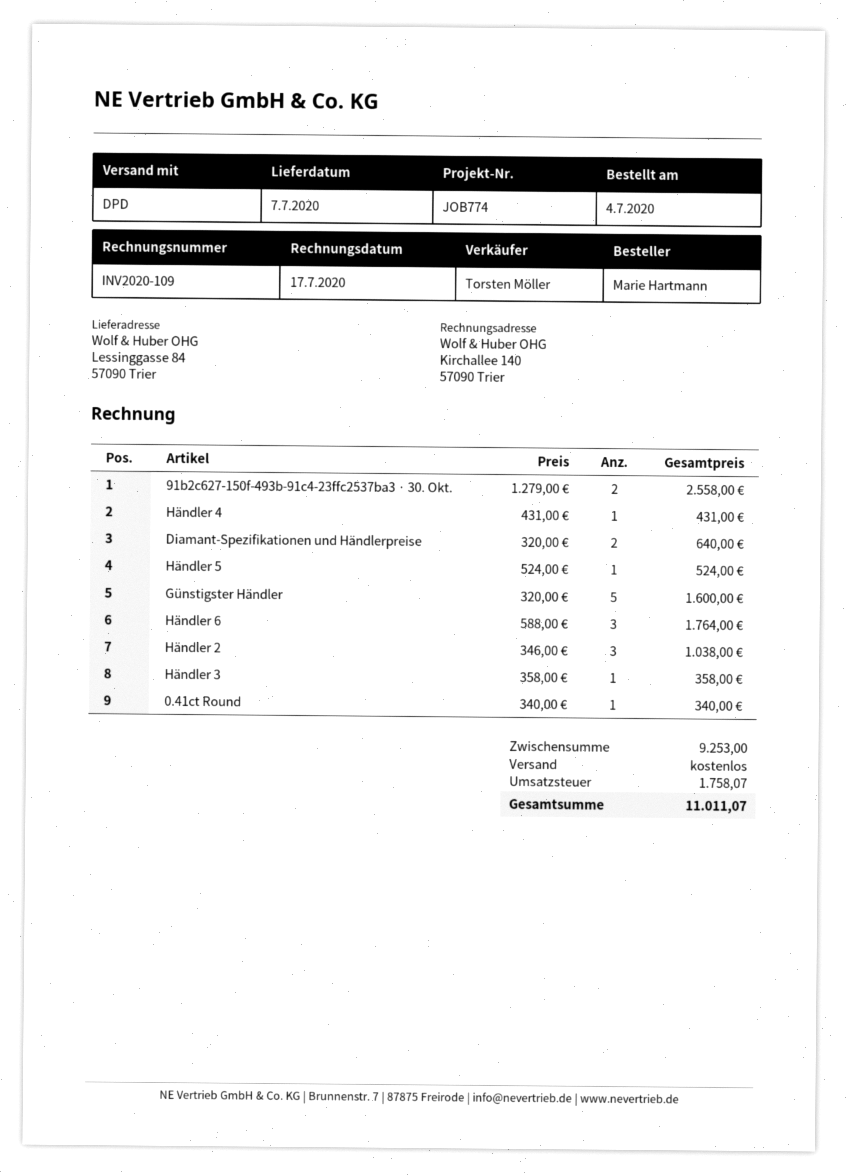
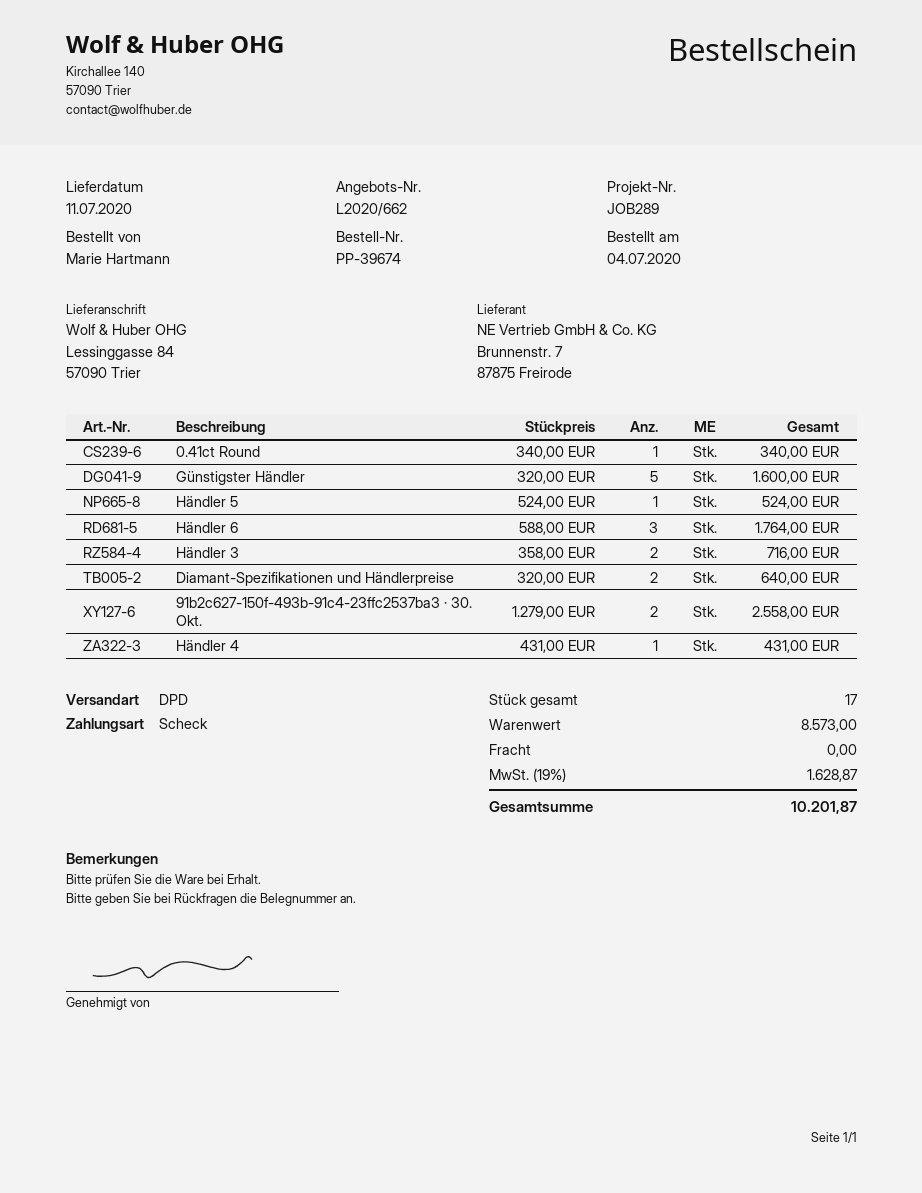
delivery date: 2020-07-07 -> 2020-07-11
reference: JOB774 -> JOB289
Händler 2: 3 x 346.00 = 1038.00 -> none
Händler 3: 1 x 358.00 = 358.00 -> 2 x 358.00 = 716.00
subtotal: 9253.00 -> 8573.00
tax: 1758.07 -> 1628.87
total: 11011.07 -> 10201.87

